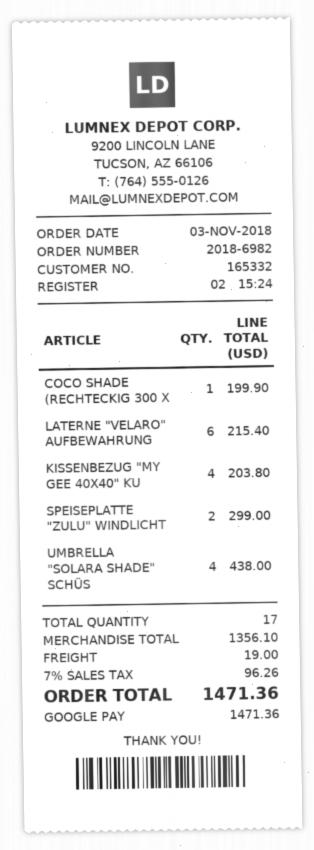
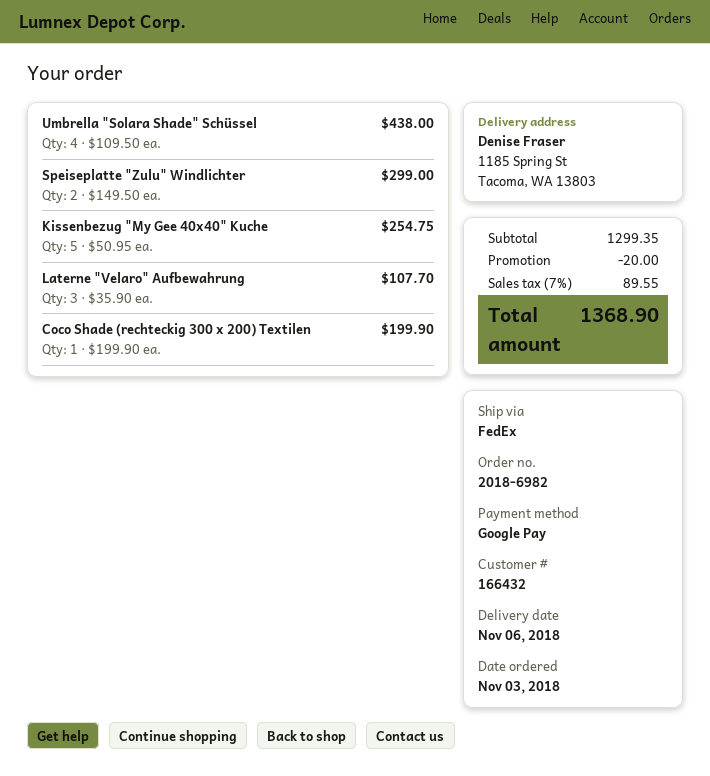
customer number: 165332 -> 166432
LATERNE "VELARO" AUFBEWAHRUNG: 6 for 215.40 -> 3 for 107.70
KISSENBEZUG "MY GEE 40X40" KU: 4 for 203.80 -> 5 for 254.75
subtotal: 1356.10 -> 1299.35
discount: none -> 20.00
shipping: 19.00 -> none
tax: 7% = 96.26 -> 7% = 89.55
total: 1471.36 -> 1368.90

